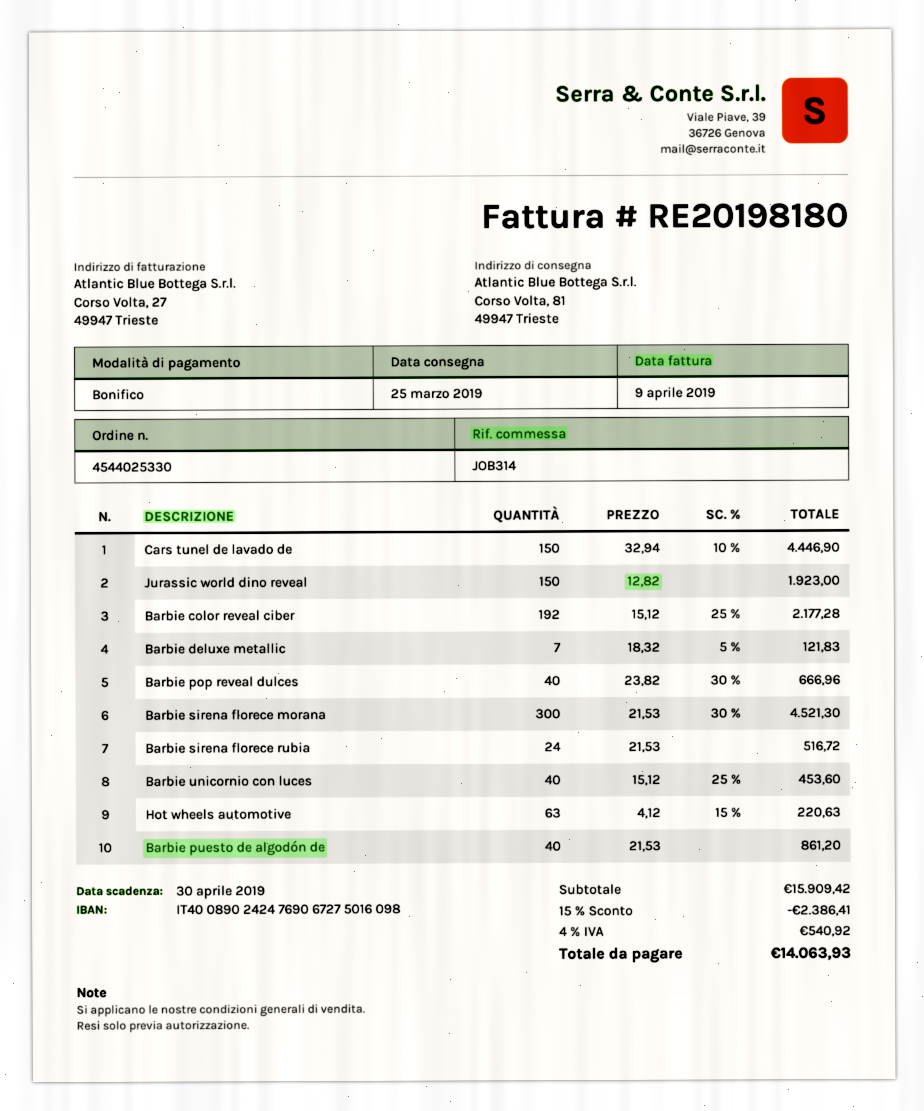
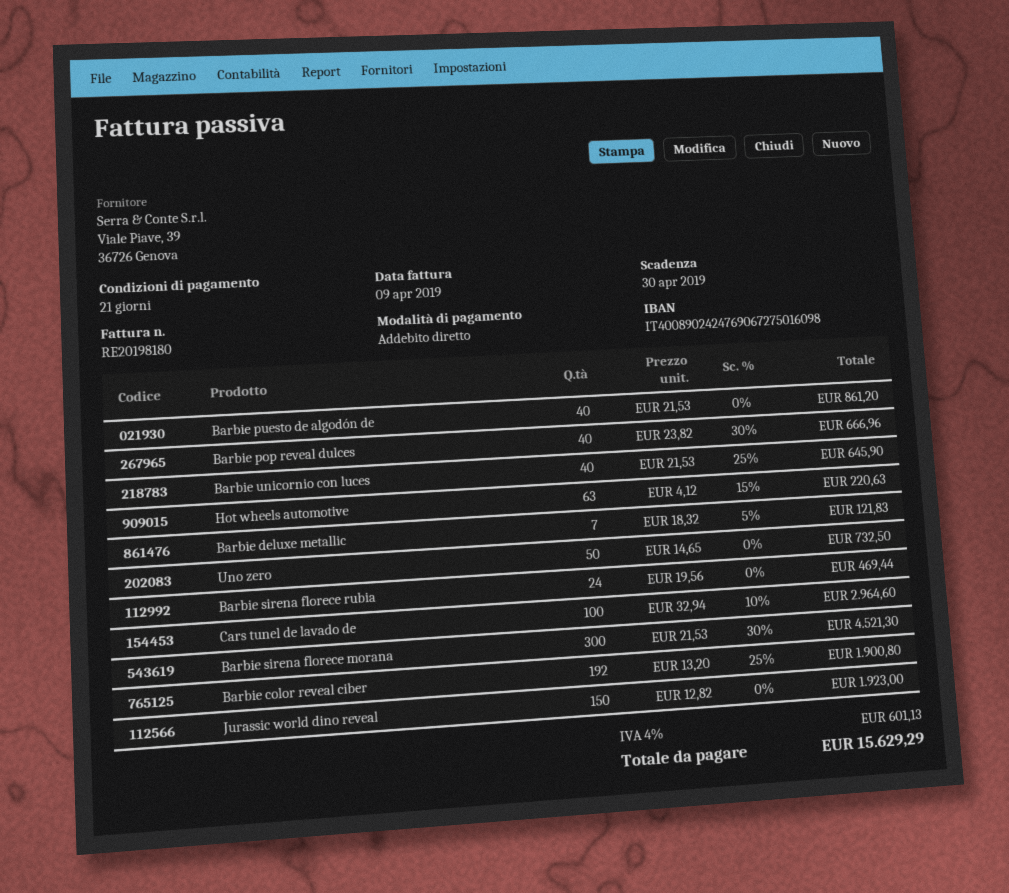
payment method: bank transfer -> direct debit
Cars tunel de lavado de: 150 x 32.94 - 10% = 4446.90 -> 100 x 32.94 - 10% = 2964.60
Barbie color reveal ciber: 192 x 15.12 - 25% = 2177.28 -> 192 x 13.20 - 25% = 1900.80
Barbie sirena florece rubia: 24 x 21.53 = 516.72 -> 24 x 19.56 = 469.44
Barbie unicornio con luces: 40 x 15.12 - 25% = 453.60 -> 40 x 21.53 - 25% = 645.90
Uno zero: none -> 50 x 14.65 = 732.50
discount: 15% = 2386.41 -> none
tax: 4% = 540.92 -> 4% = 601.13
total: 14063.93 -> 15629.29

